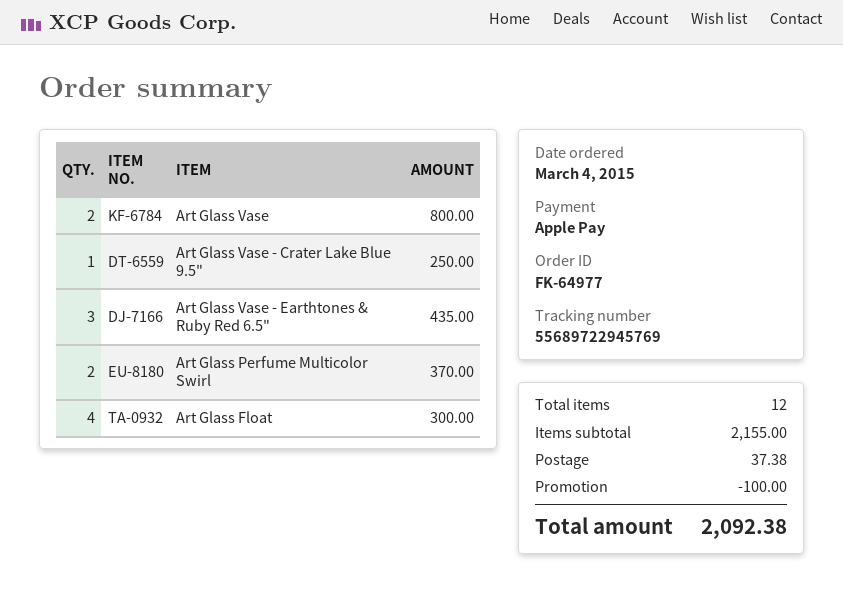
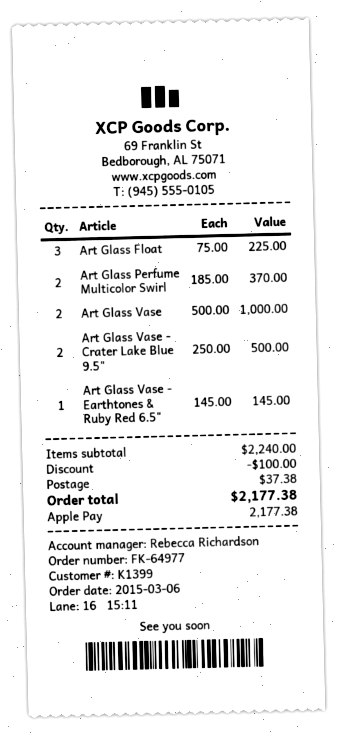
order date: 2015-03-04 -> 2015-03-06
Art Glass Vase: 2 for 800.00 -> 2 for 1000.00
Art Glass Vase - Crater Lake Blue 9.5": 1 for 250.00 -> 2 for 500.00
Art Glass Vase - Earthtones & Ruby Red 6.5": 3 for 435.00 -> 1 for 145.00
Art Glass Float: 4 for 300.00 -> 3 for 225.00
subtotal: 2155.00 -> 2240.00
total: 2092.38 -> 2177.38

